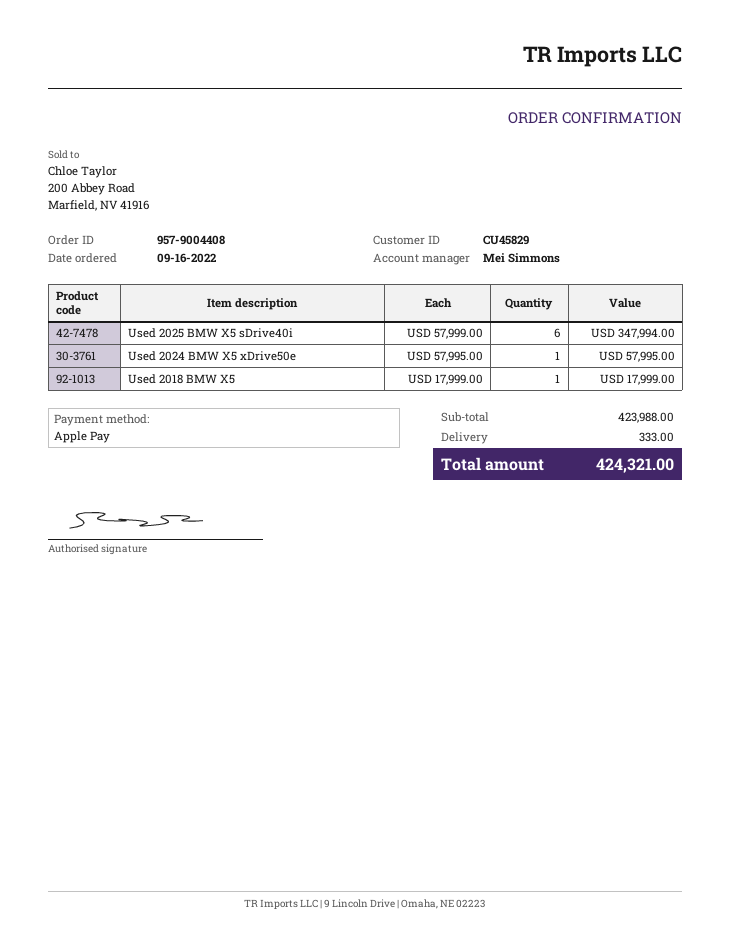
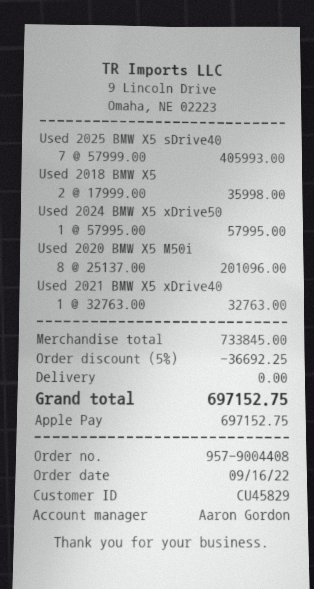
sales rep: Mei Simmons -> Aaron Gordon
Used 2025 BMW X5 sDrive40i: 6 x 57999.00 = 347994.00 -> 7 x 57999.00 = 405993.00
Used 2018 BMW X5: 1 x 17999.00 = 17999.00 -> 2 x 17999.00 = 35998.00
Used 2020 BMW X5 M50i: none -> 8 x 25137.00 = 201096.00
Used 2021 BMW X5 xDrive40: none -> 1 x 32763.00 = 32763.00
subtotal: 423988.00 -> 733845.00
discount: none -> 5% = 36692.25
shipping: 333.00 -> 0.00
total: 424321.00 -> 697152.75

